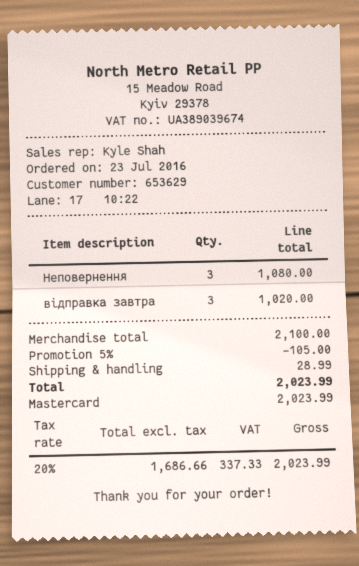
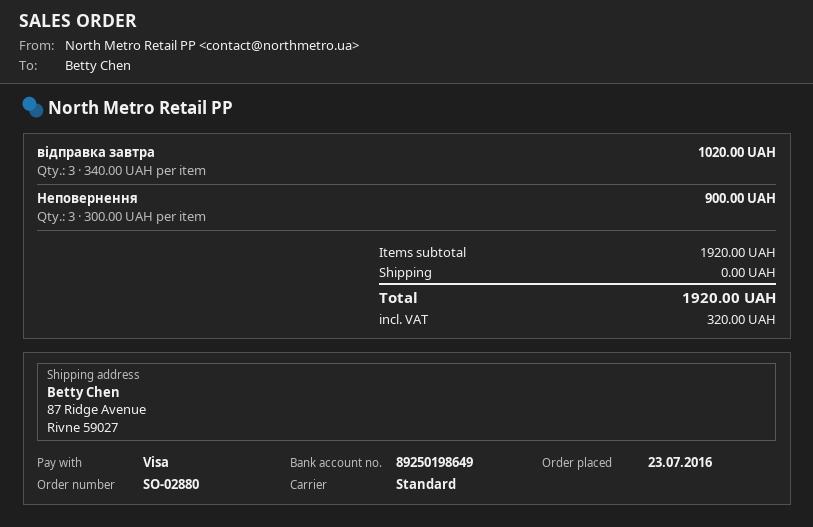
payment method: Mastercard -> Visa
Неповернення: 3 for 1080.00 -> 3 for 900.00
subtotal: 2100.00 -> 1920.00
discount: 5% = 105.00 -> none
shipping: 28.99 -> 0.00
tax: 337.33 -> 320.00
total: 2023.99 -> 1920.00

